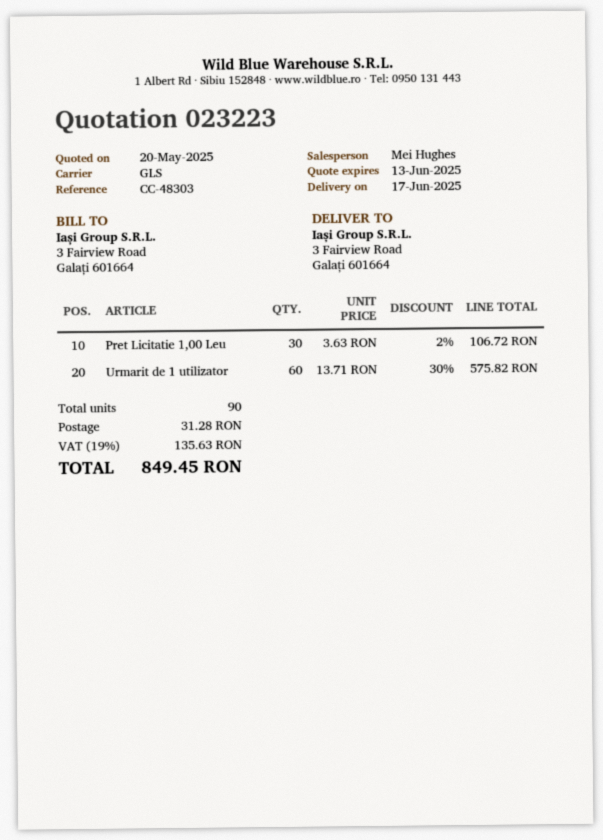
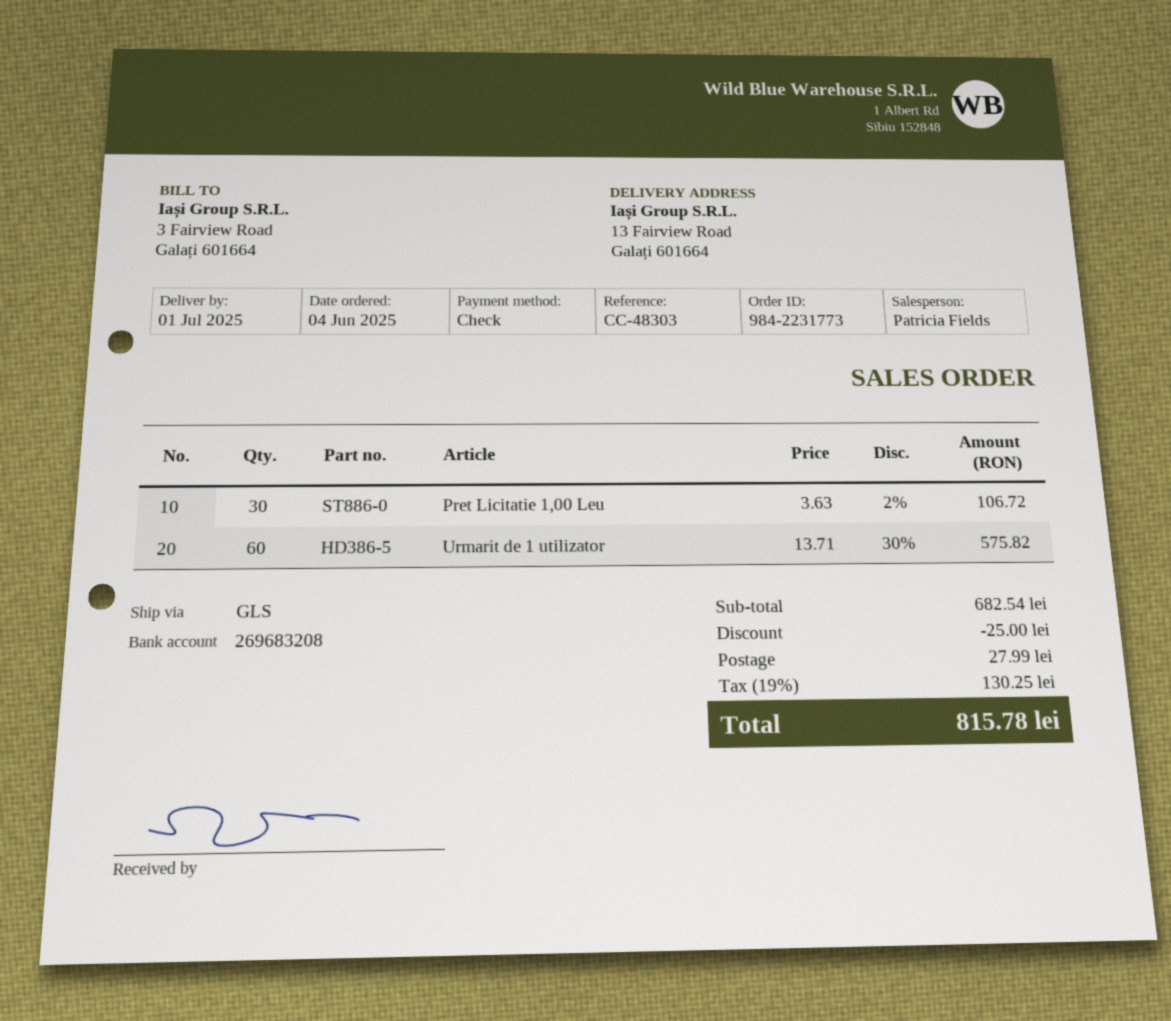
delivery date: 2025-06-17 -> 2025-07-01
sales rep: Mei Hughes -> Patricia Fields
ship to: 3 Fairview Road, Galați 601664 -> 13 Fairview Road, Galați 601664
discount: none -> 25.00
shipping: 31.28 -> 27.99
tax: 19% = 135.63 -> 19% = 130.25
total: 849.45 -> 815.78

